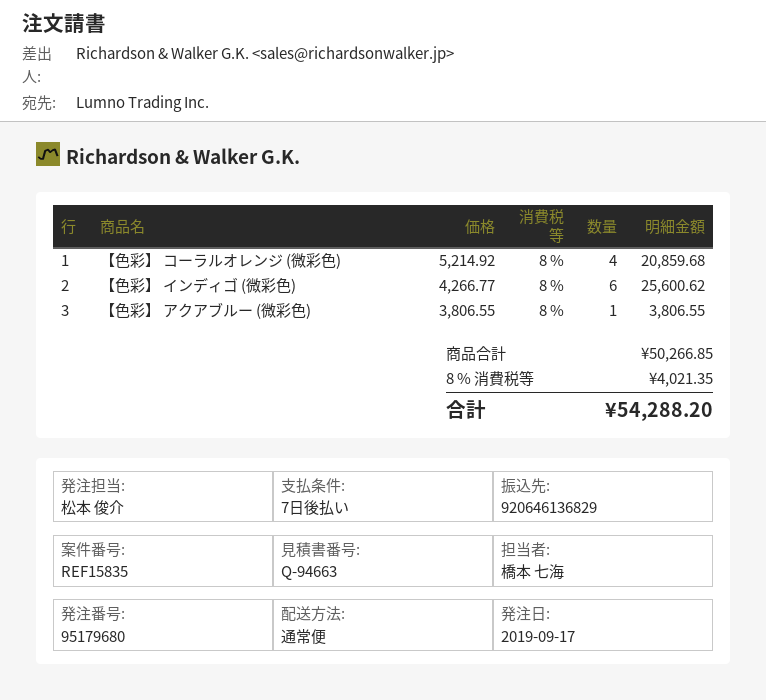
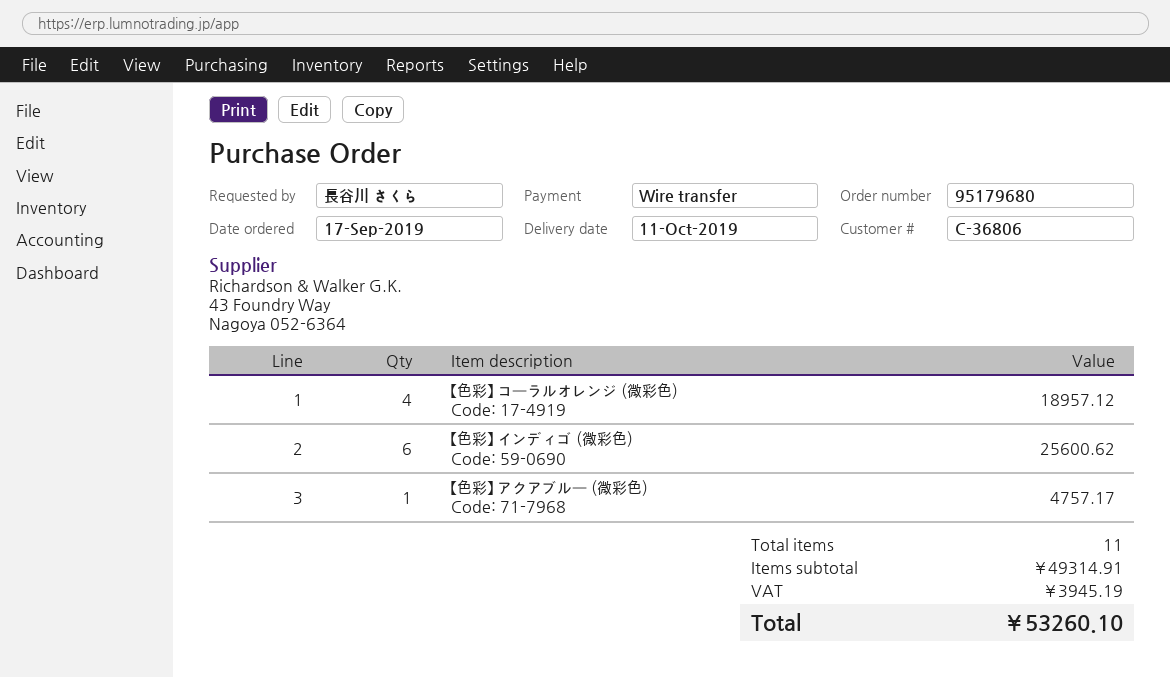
ordered by: 松本 俊介 -> 長谷川 さくら
【色彩】 コーラルオレンジ (微彩色): 4 for 20859.68 -> 4 for 18957.12
【色彩】 アクアブルー (微彩色): 1 for 3806.55 -> 1 for 4757.17
subtotal: 50266.85 -> 49314.91
tax: 4021.35 -> 3945.19
total: 54288.20 -> 53260.10

